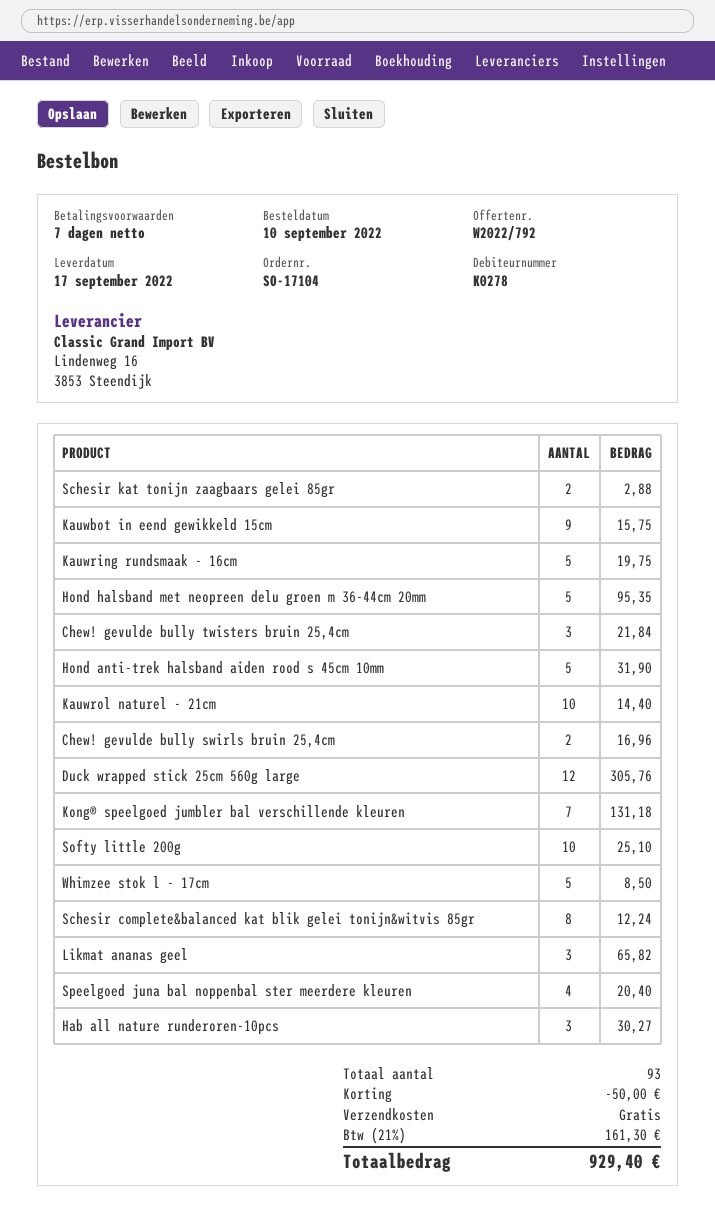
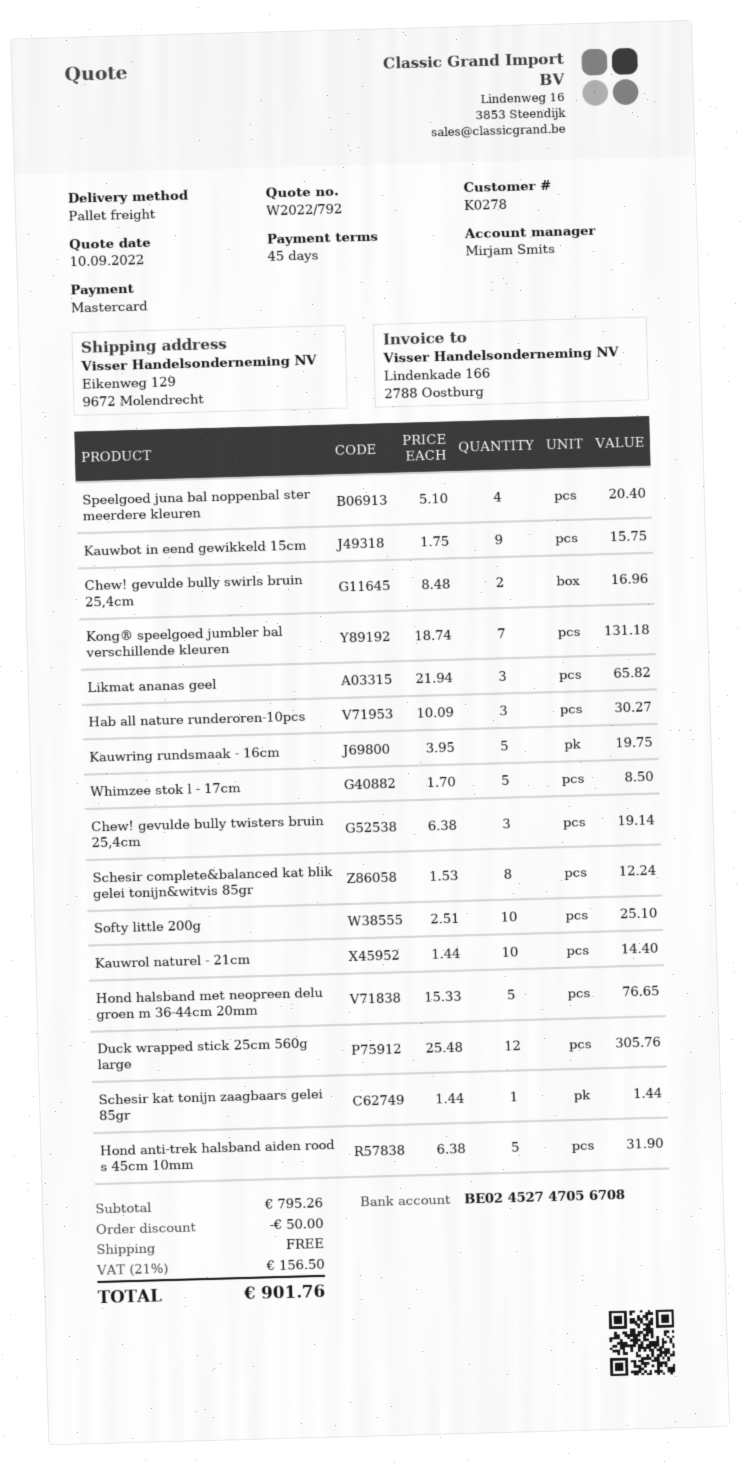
payment terms: 7 days -> 45 days
Schesir kat tonijn zaagbaars gelei 85gr: 2 for 2.88 -> 1 for 1.44
Hond halsband met neopreen delu groen m 36-44cm 20mm: 5 for 95.35 -> 5 for 76.65
Chew! gevulde bully twisters bruin 25,4cm: 3 for 21.84 -> 3 for 19.14
tax: 21% = 161.30 -> 21% = 156.50
total: 929.40 -> 901.76

